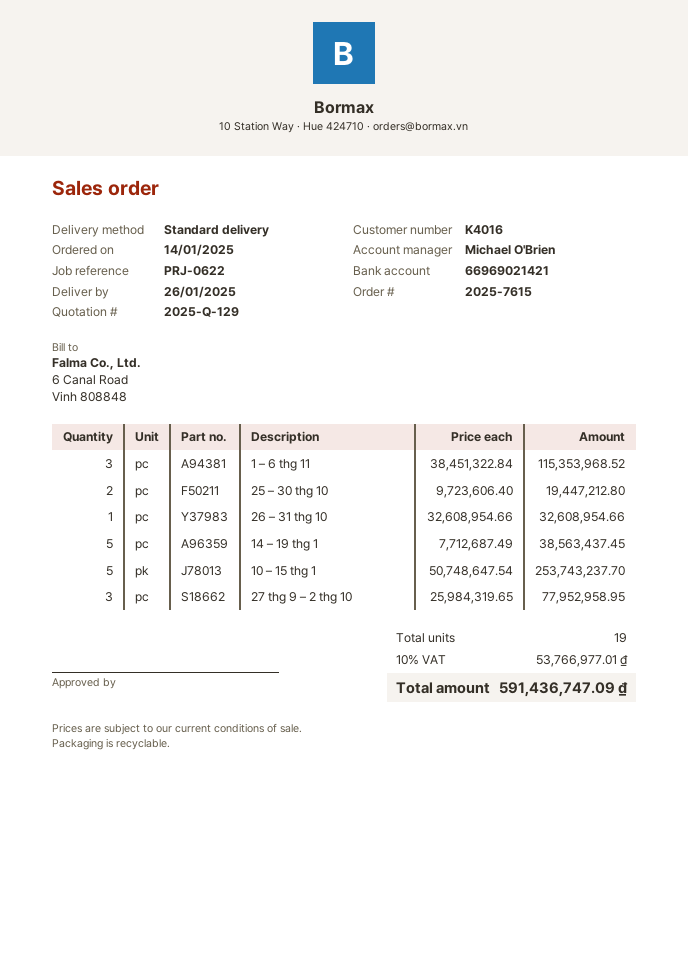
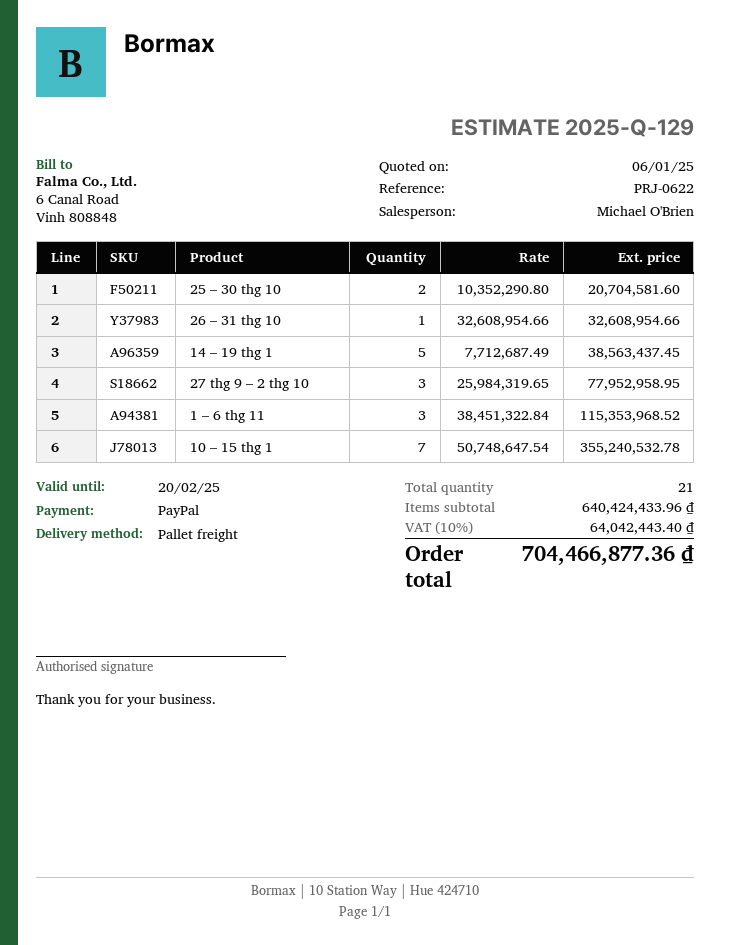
shipping method: standard -> pallet freight
25 – 30 thg 10: 2 x 9723606.40 = 19447212.80 -> 2 x 10352290.80 = 20704581.60
10 – 15 thg 1: 5 x 50748647.54 = 253743237.70 -> 7 x 50748647.54 = 355240532.78
total quantity: 19 -> 21
tax: 10% = 53766977.01 -> 10% = 64042443.40
total: 591436747.09 -> 704466877.36

